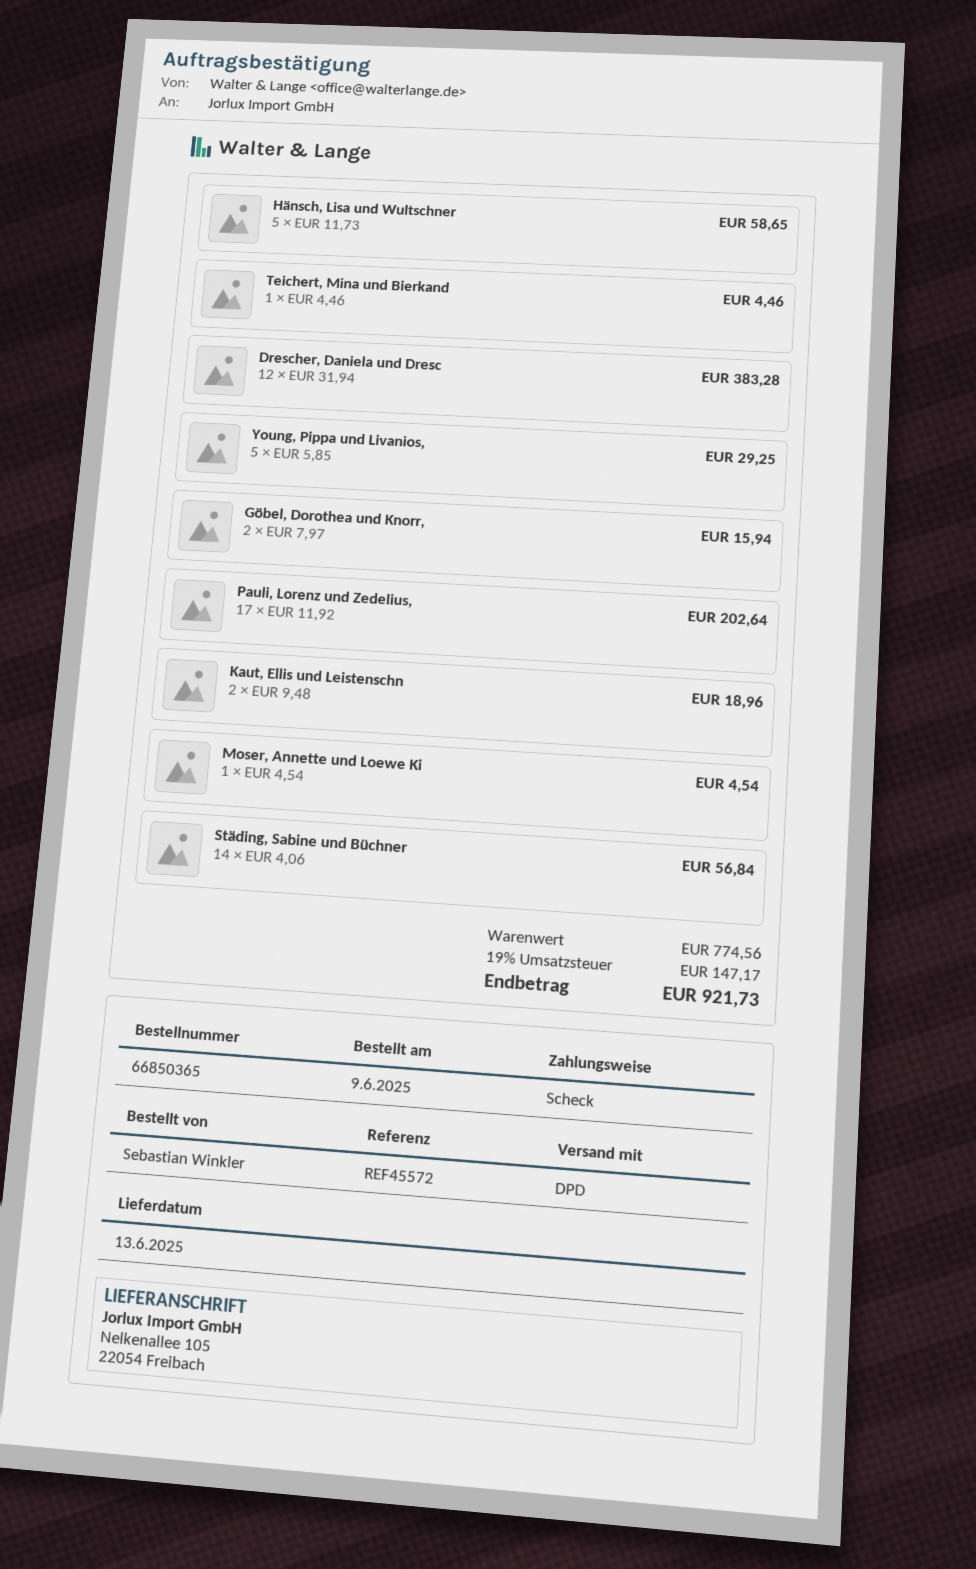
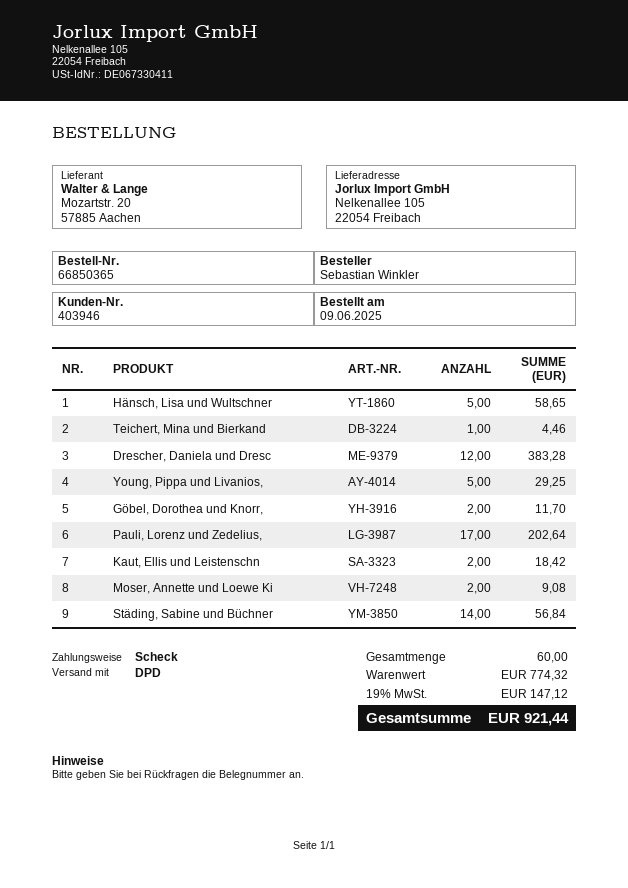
Göbel, Dorothea und Knorr,: 2 for 15.94 -> 2 for 11.70
Kaut, Ellis und Leistenschn: 2 for 18.96 -> 2 for 18.42
Moser, Annette und Loewe Ki: 1 for 4.54 -> 2 for 9.08
subtotal: 774.56 -> 774.32
tax: 19% = 147.17 -> 19% = 147.12
total: 921.73 -> 921.44

